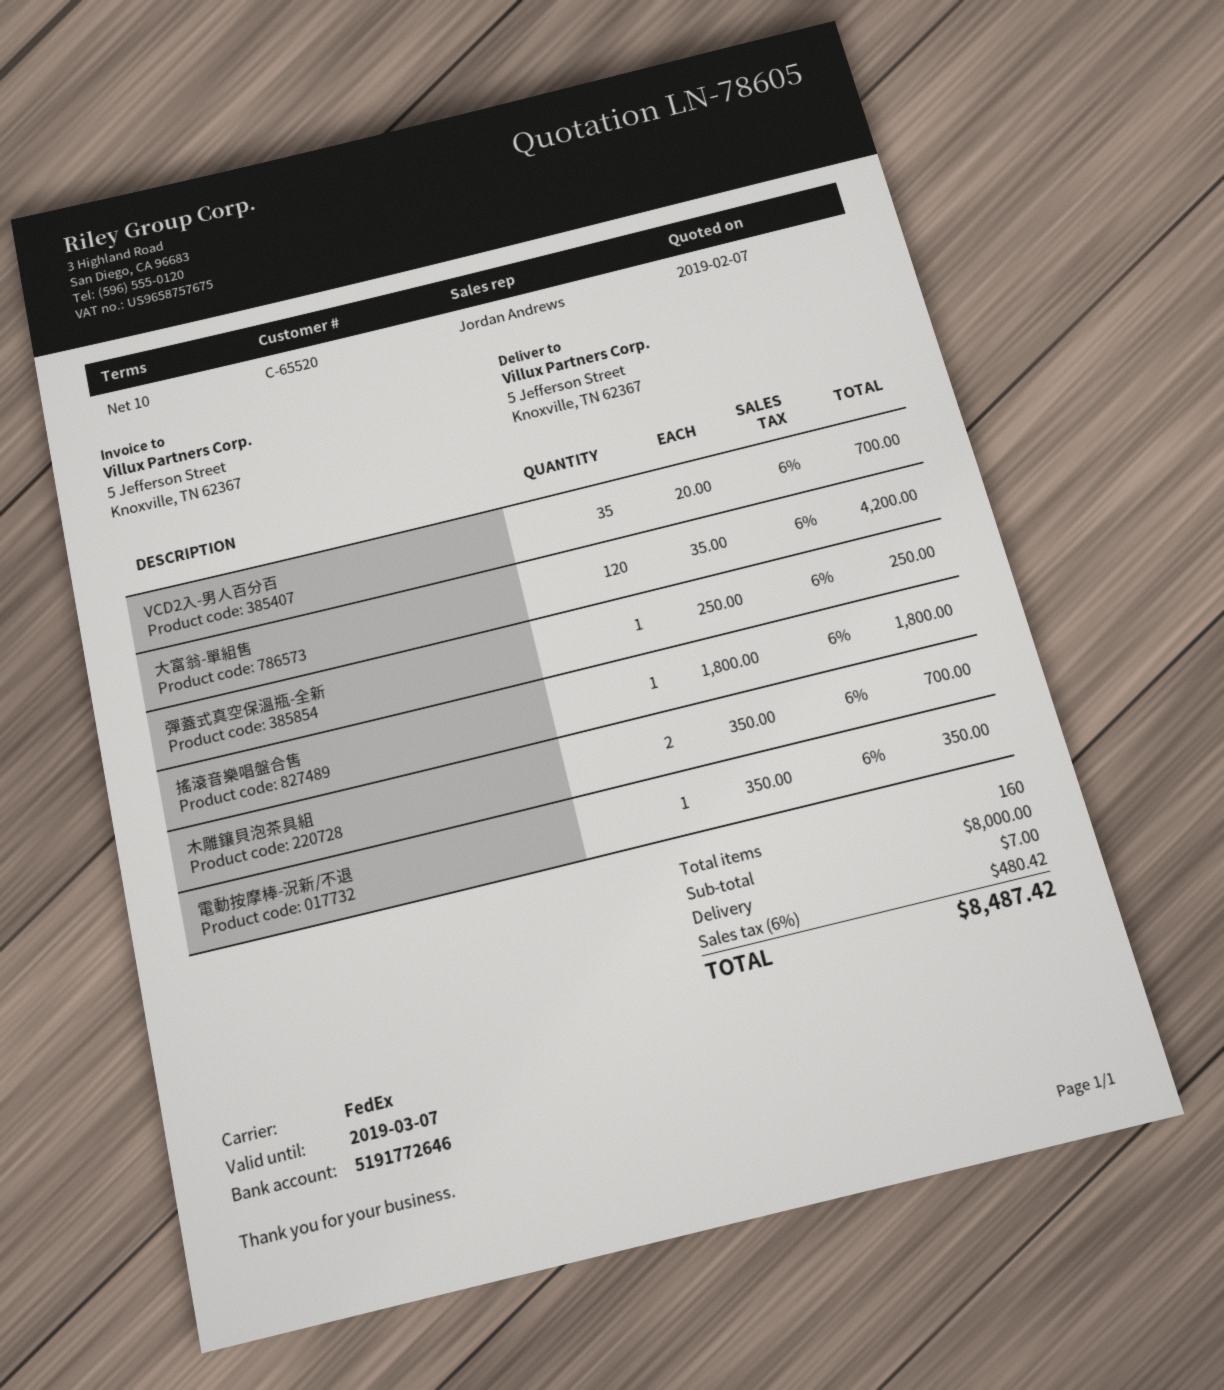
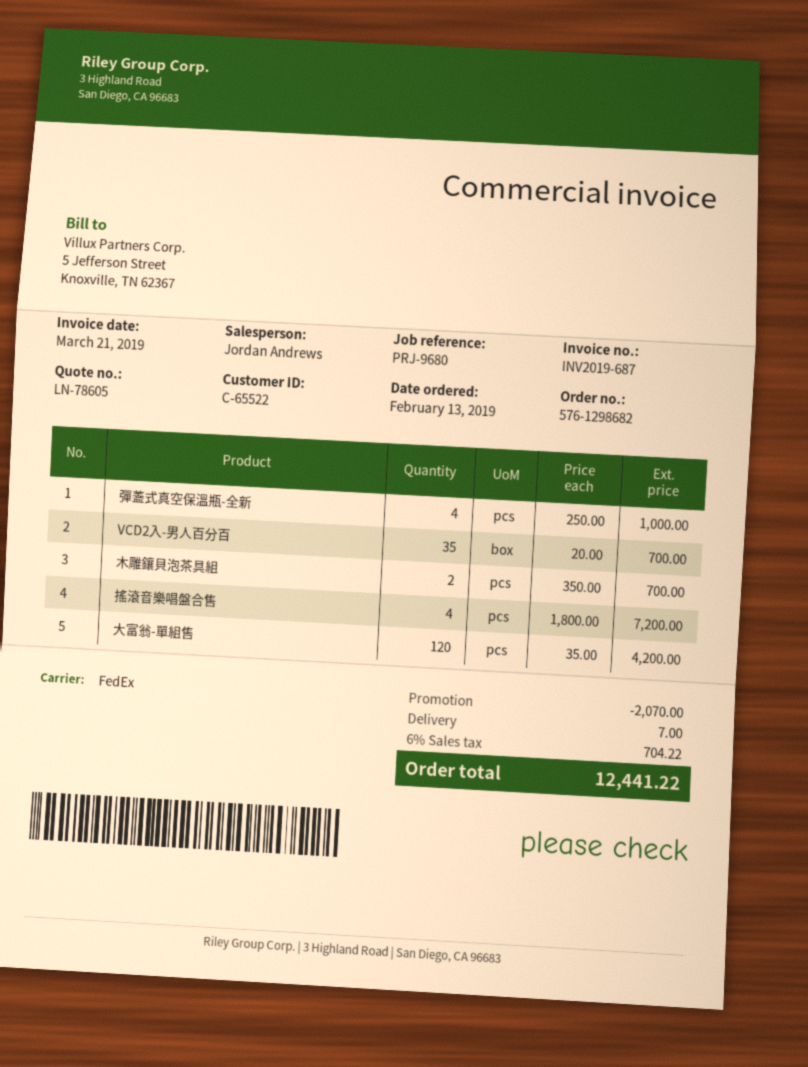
customer number: C-65520 -> C-65522
彈蓋式真空保溫瓶-全新: 1 x 250.00 = 250.00 -> 4 x 250.00 = 1000.00
搖滾音樂唱盤合售: 1 x 1800.00 = 1800.00 -> 4 x 1800.00 = 7200.00
電動按摩棒-況新/不退: 1 x 350.00 = 350.00 -> none
discount: none -> 2070.00
tax: 6% = 480.42 -> 6% = 704.22
total: 8487.42 -> 12441.22

